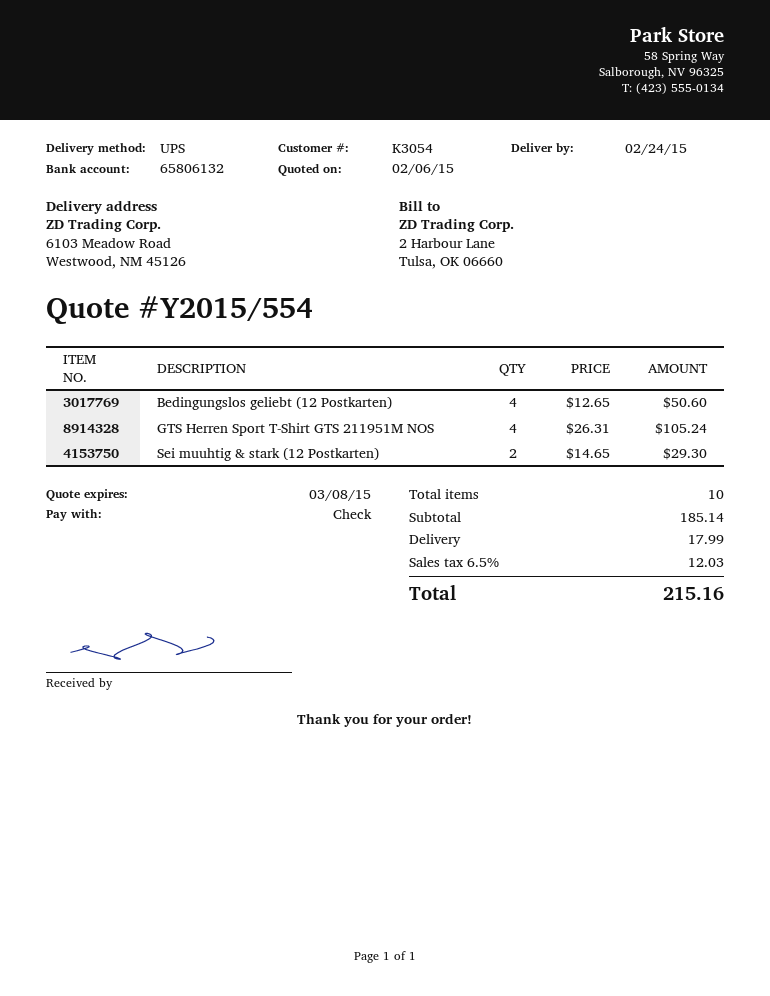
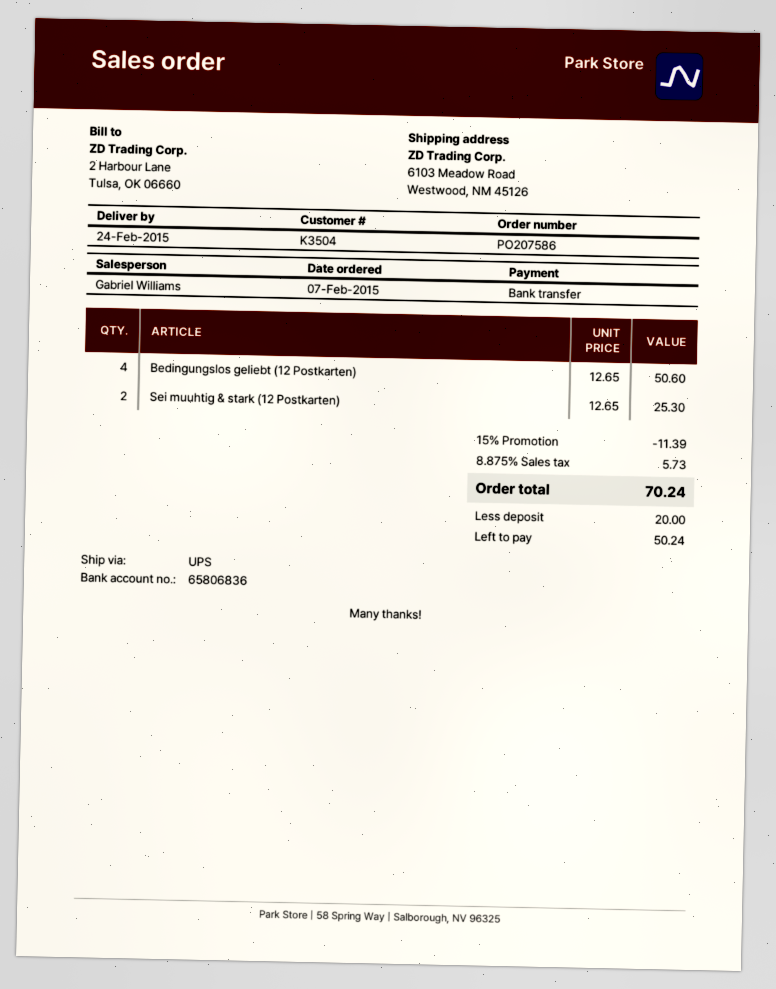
customer number: K3054 -> K3504
payment method: cheque -> bank transfer
bank account: 65806132 -> 65806836
GTS Herren Sport T-Shirt GTS 211951M NOS: 4 x 26.31 = 105.24 -> none
Sei muuhtig & stark (12 Postkarten): 2 x 14.65 = 29.30 -> 2 x 12.65 = 25.30
discount: none -> 15% = 11.39
shipping: 17.99 -> none
tax: 6.5% = 12.03 -> 8.875% = 5.73
total: 215.16 -> 70.24

